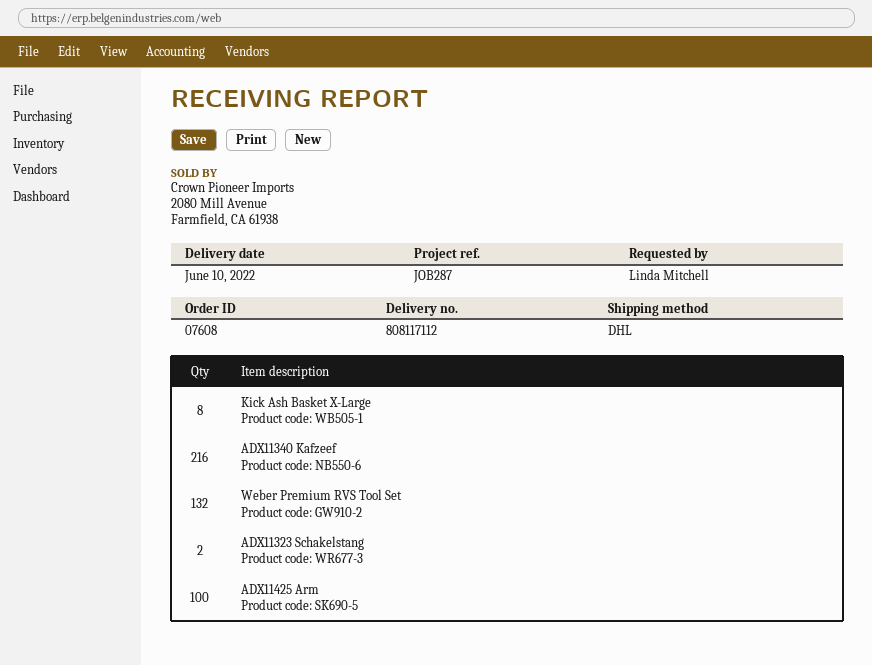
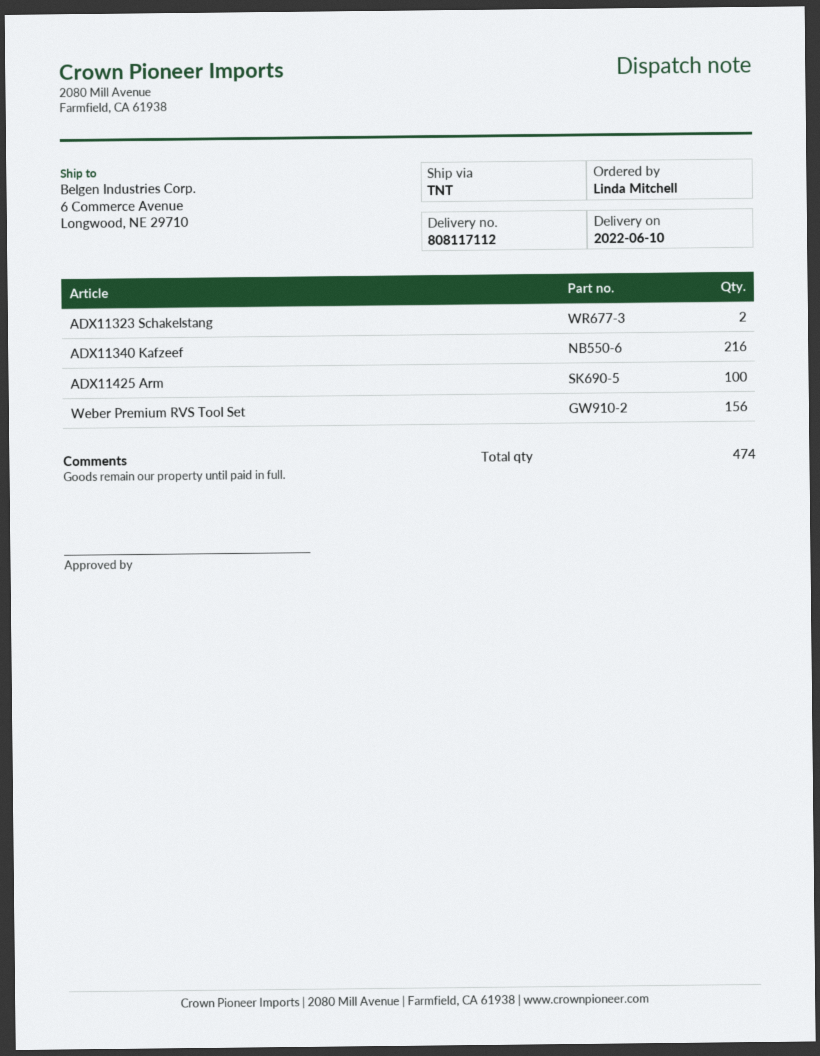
shipping method: DHL -> TNT
Kick Ash Basket X-Large: 8 -> none
Weber Premium RVS Tool Set: 132 -> 156

